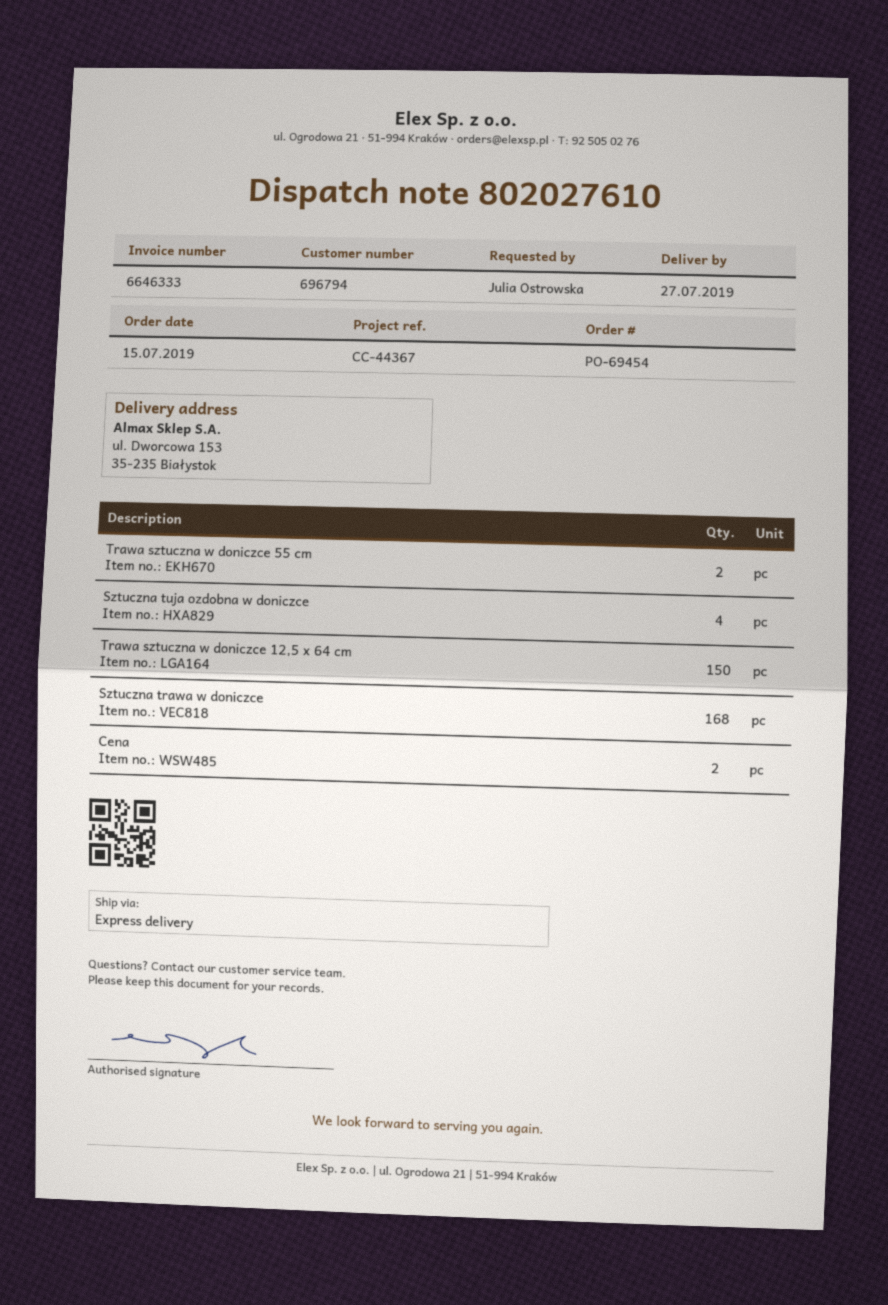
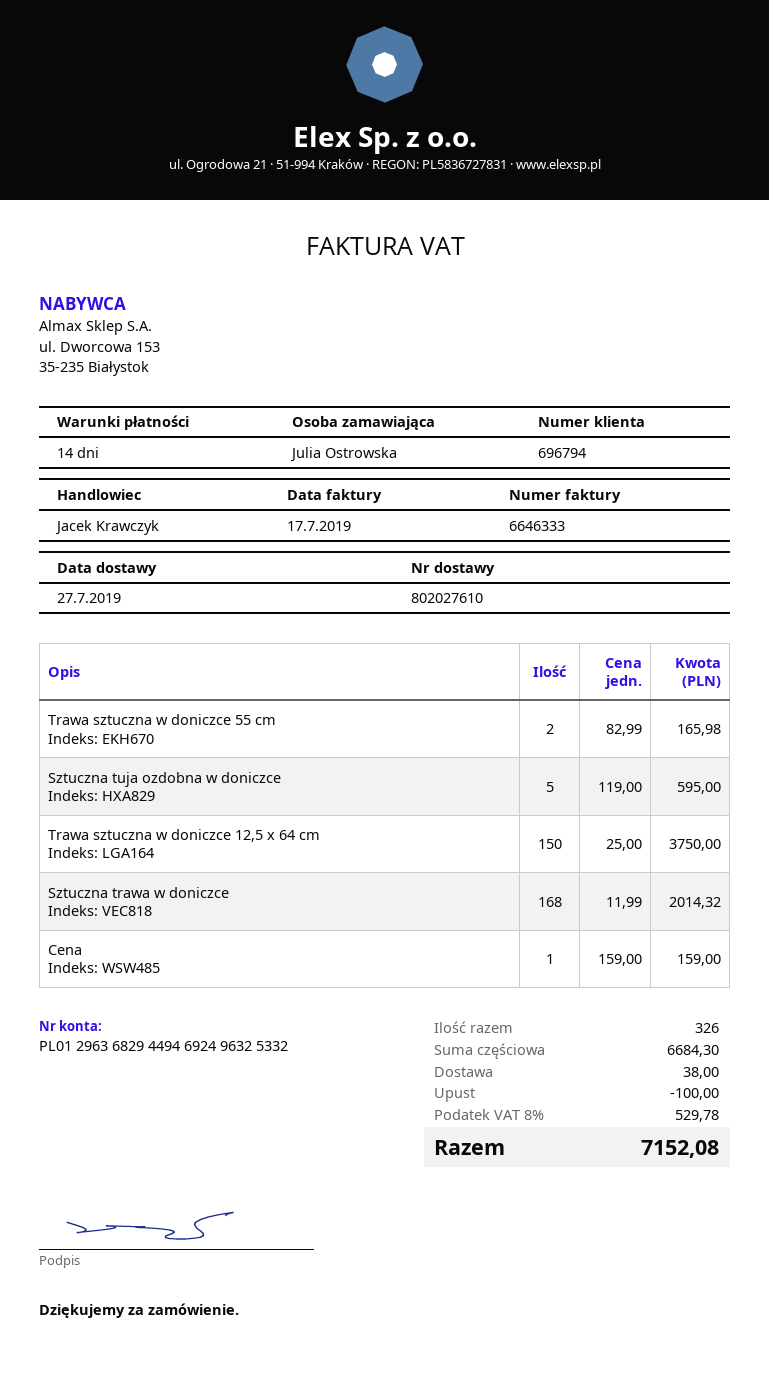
Sztuczna tuja ozdobna w doniczce: 4 -> 5
Cena: 2 -> 1

